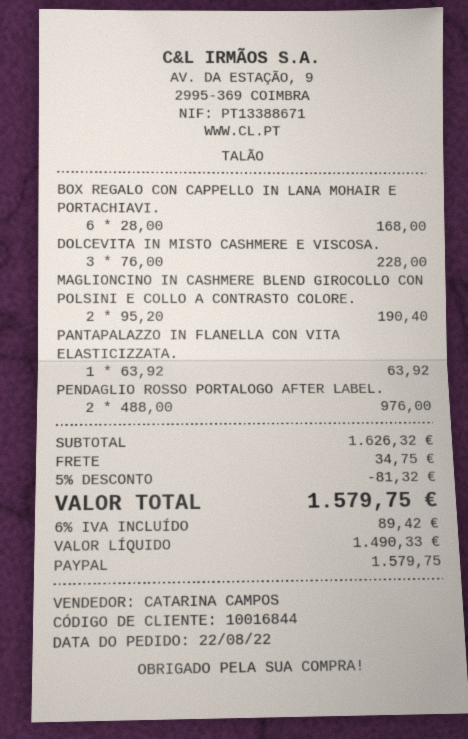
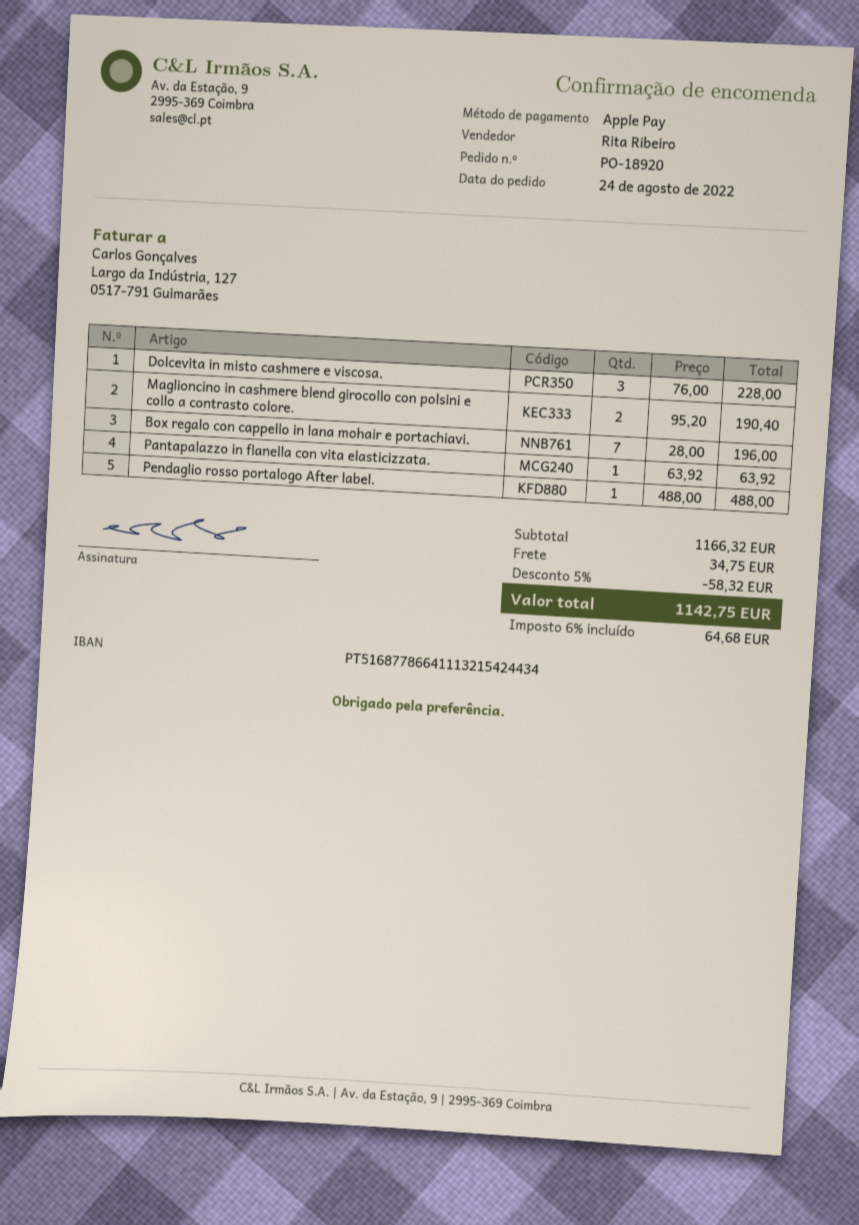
order date: 2022-08-22 -> 2022-08-24
sales rep: CATARINA CAMPOS -> Rita Ribeiro
payment method: PayPal -> Apple Pay
BOX REGALO CON CAPPELLO IN LANA MOHAIR E PORTACHIAVI.: 6 x 28.00 = 168.00 -> 7 x 28.00 = 196.00
PENDAGLIO ROSSO PORTALOGO AFTER LABEL.: 2 x 488.00 = 976.00 -> 1 x 488.00 = 488.00
subtotal: 1626.32 -> 1166.32
discount: 5% = 81.32 -> 5% = 58.32
tax: 6% = 89.42 -> 6% = 64.68
total: 1579.75 -> 1142.75

